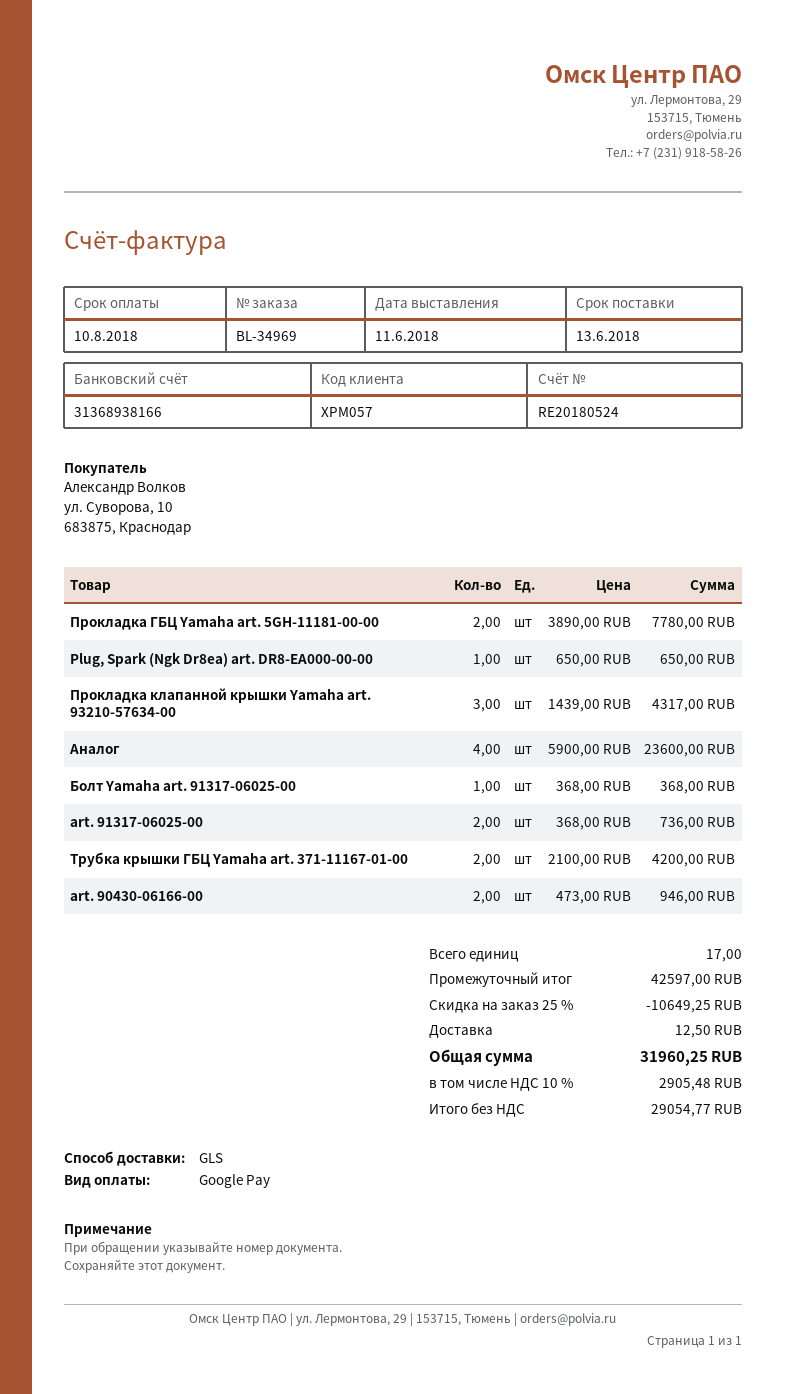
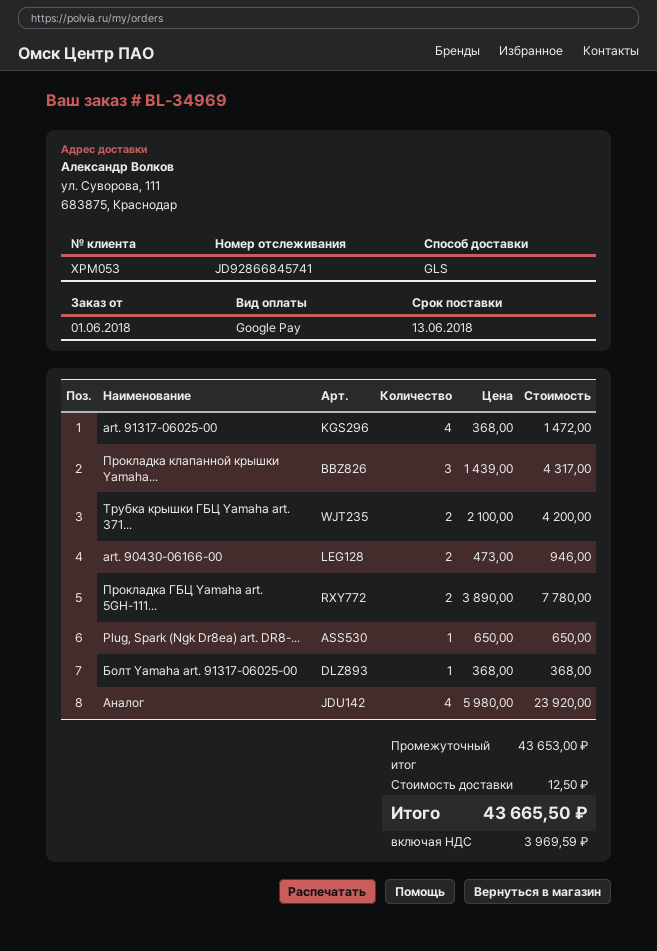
customer number: XPM057 -> XPM053
Аналог: 4 x 5900.00 = 23600.00 -> 4 x 5980.00 = 23920.00
art. 91317-06025-00: 2 x 368.00 = 736.00 -> 4 x 368.00 = 1472.00
subtotal: 42597.00 -> 43653.00
discount: 25% = 10649.25 -> none
tax: 2905.48 -> 3969.59
total: 31960.25 -> 43665.50

